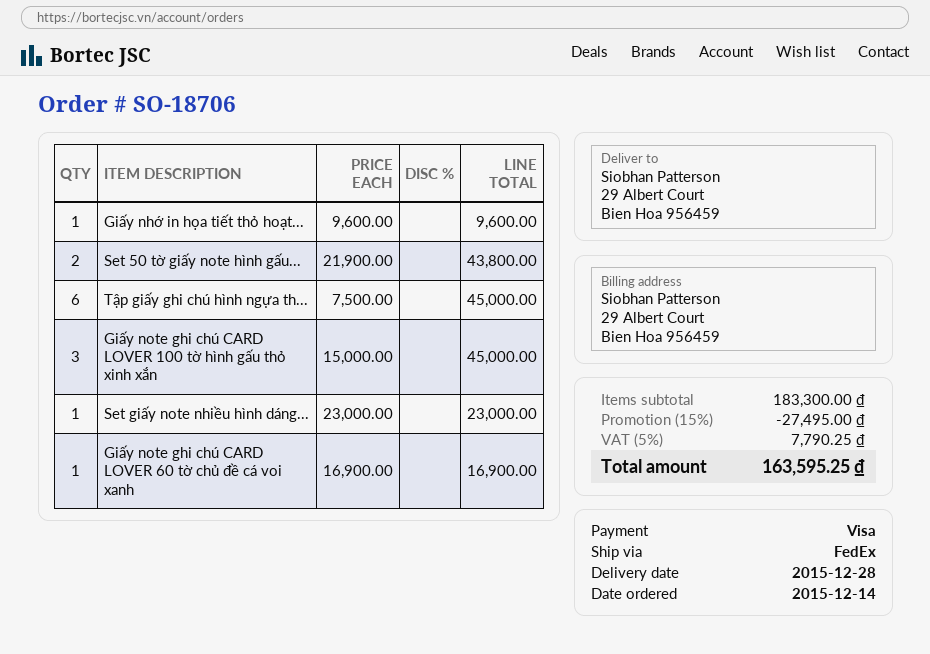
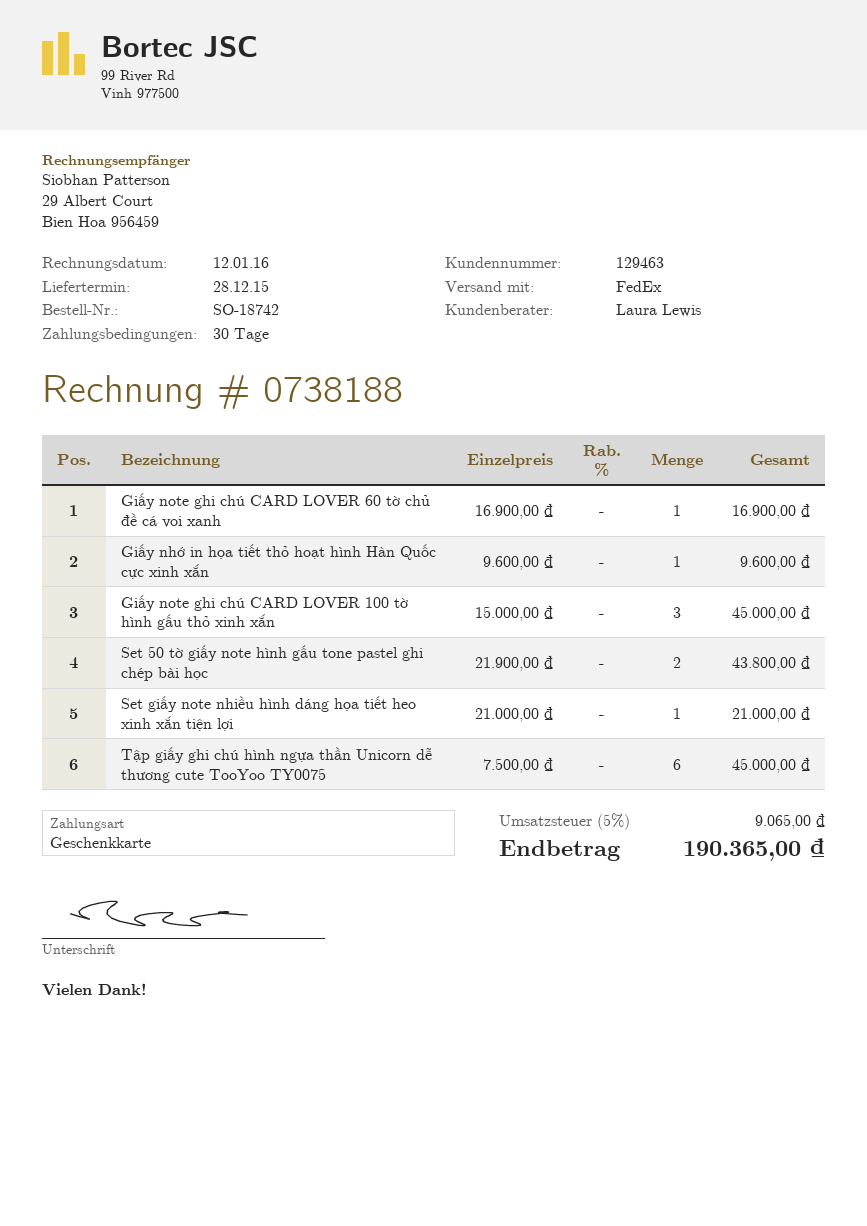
order number: SO-18706 -> SO-18742
payment method: Visa -> gift card
Set giấy note nhiều hình dáng...: 1 x 23000.00 = 23000.00 -> 1 x 21000.00 = 21000.00
discount: 15% = 27495.00 -> none
tax: 5% = 7790.25 -> 5% = 9065.00
total: 163595.25 -> 190365.00

